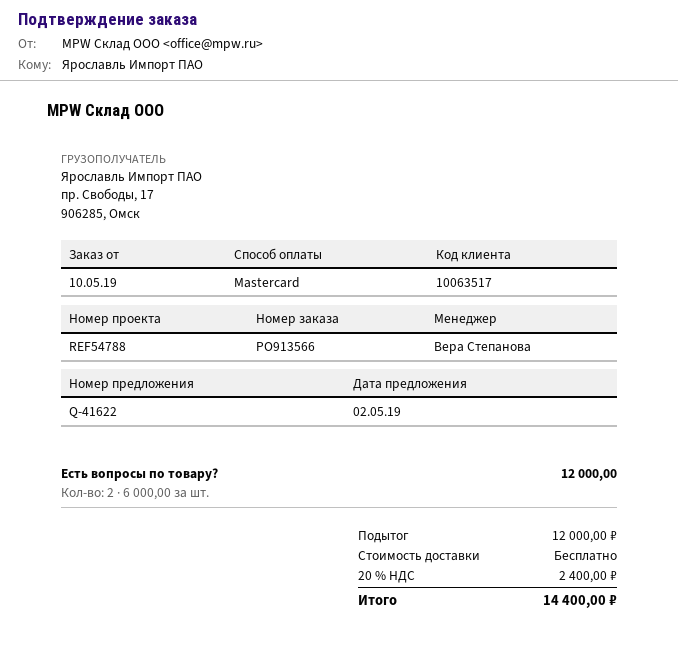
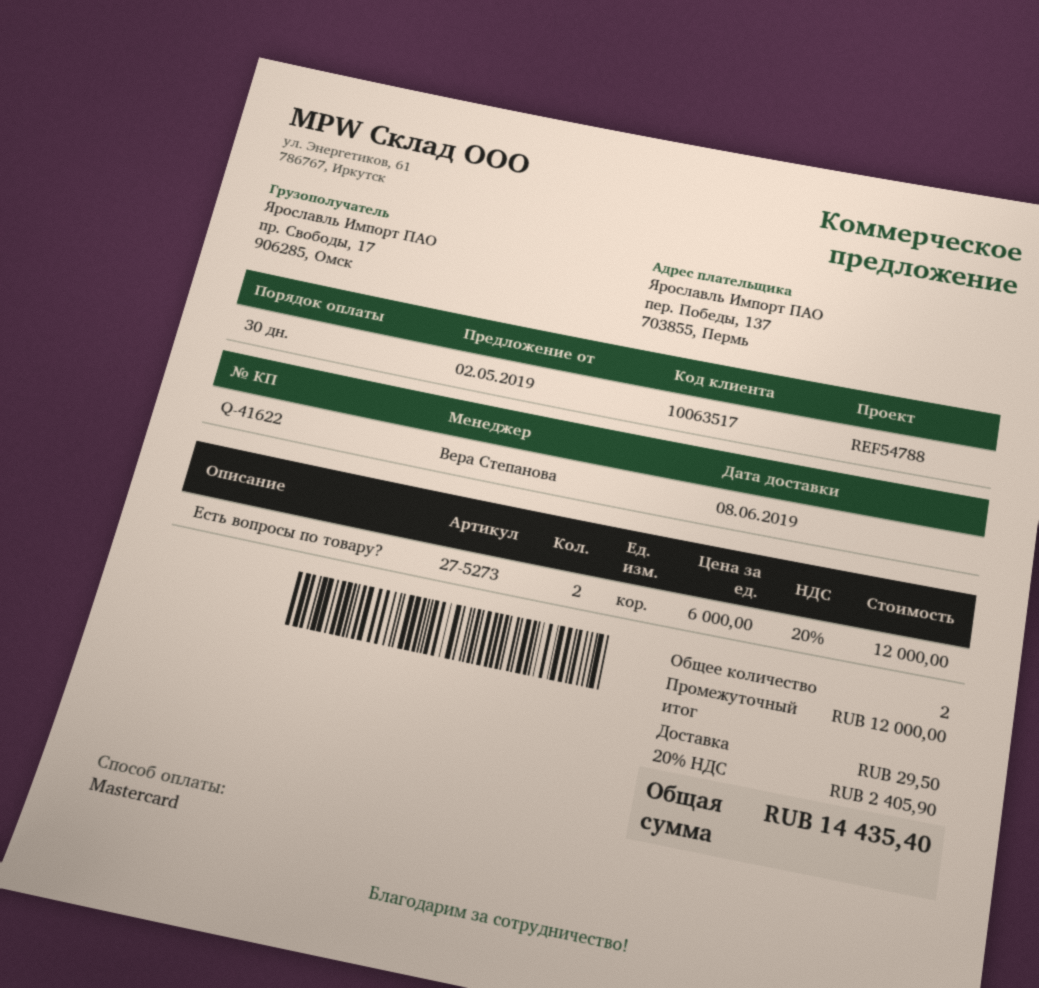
shipping: 0.00 -> 29.50
tax: 20% = 2400.00 -> 20% = 2405.90
total: 14400.00 -> 14435.40

